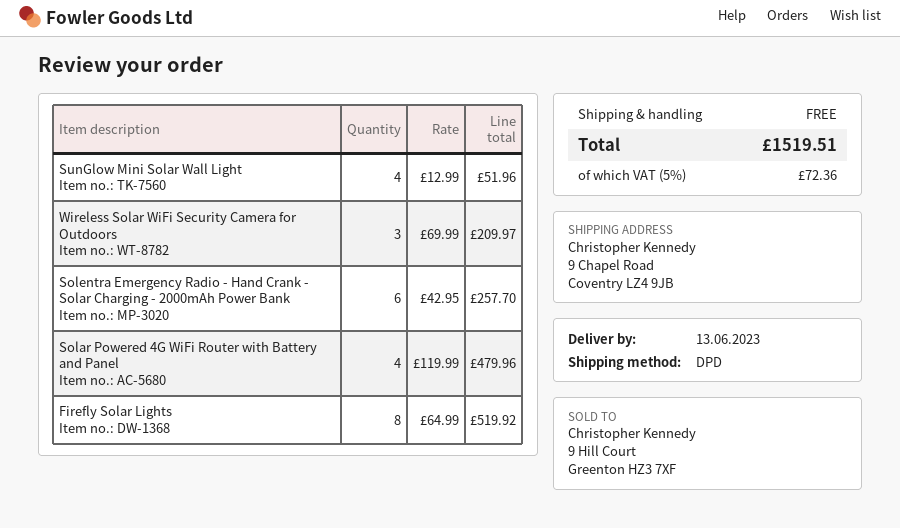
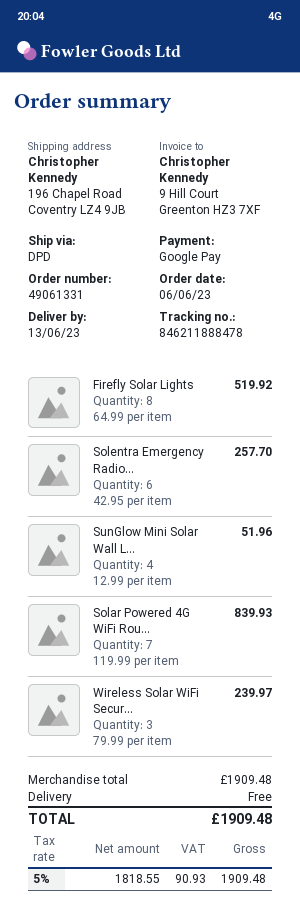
ship to: 9 Chapel Road, Coventry LZ4 9JB -> 196 Chapel Road, Coventry LZ4 9JB
Wireless Solar WiFi Security Camera for Outdoors: 3 x 69.99 = 209.97 -> 3 x 79.99 = 239.97
Solar Powered 4G WiFi Router with Battery and Panel: 4 x 119.99 = 479.96 -> 7 x 119.99 = 839.93
tax: 5% = 72.36 -> 5% = 90.93
total: 1519.51 -> 1909.48

